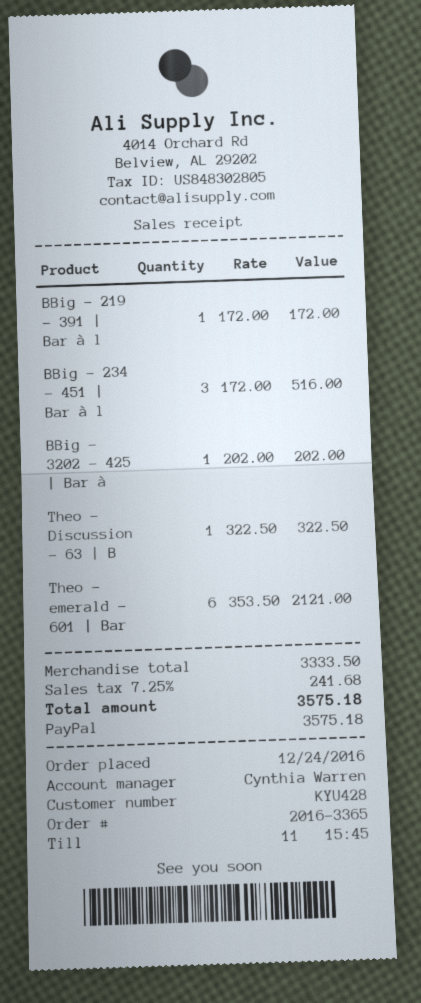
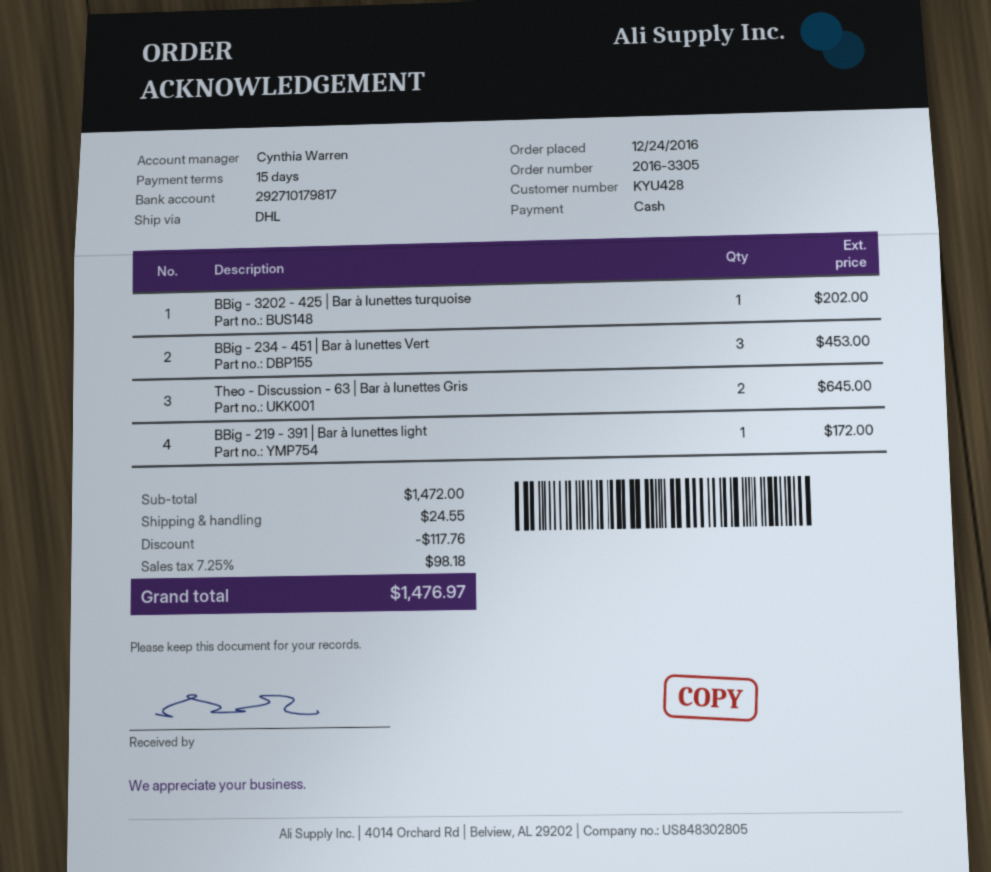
order number: 2016-3365 -> 2016-3305
payment method: PayPal -> cash
BBig - 234 - 451 | Bar à l: 3 for 516.00 -> 3 for 453.00
Theo - Discussion - 63 | B: 1 for 322.50 -> 2 for 645.00
Theo - emerald - 601 | Bar: 6 for 2121.00 -> none
subtotal: 3333.50 -> 1472.00
discount: none -> 117.76
shipping: none -> 24.55
tax: 7.25% = 241.68 -> 7.25% = 98.18
total: 3575.18 -> 1476.97

